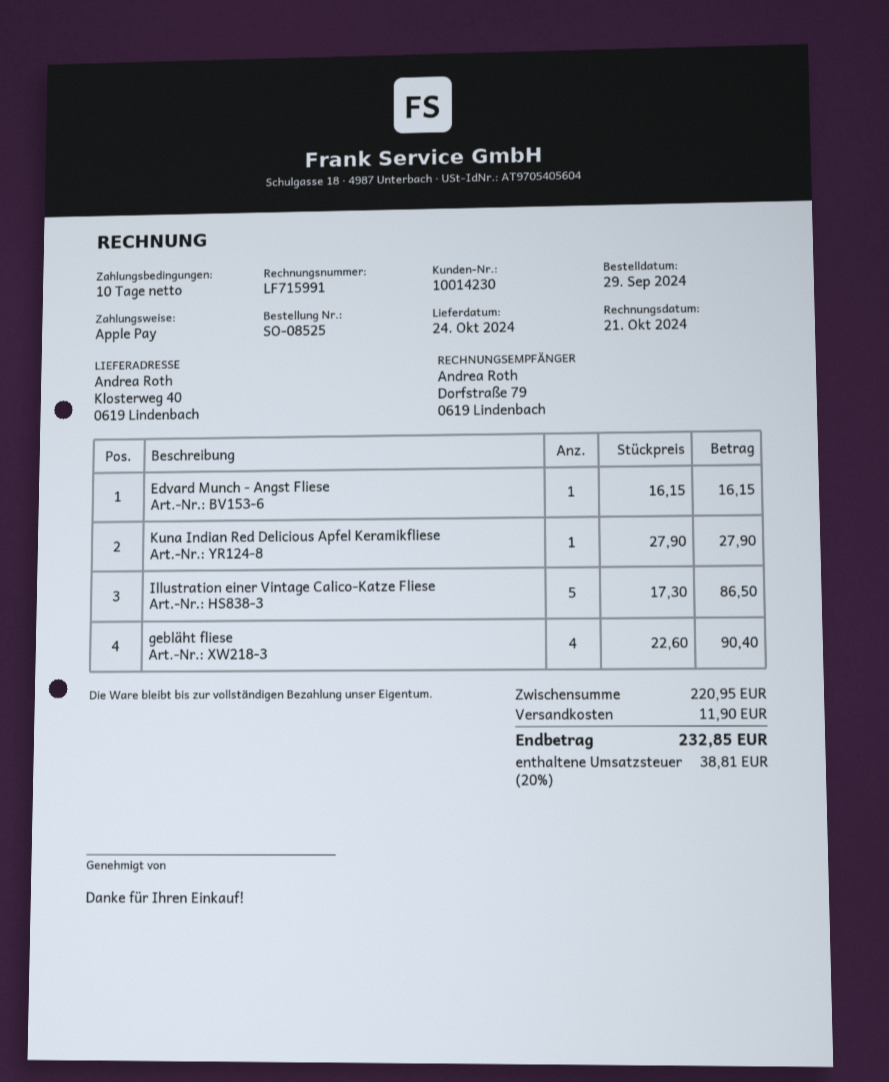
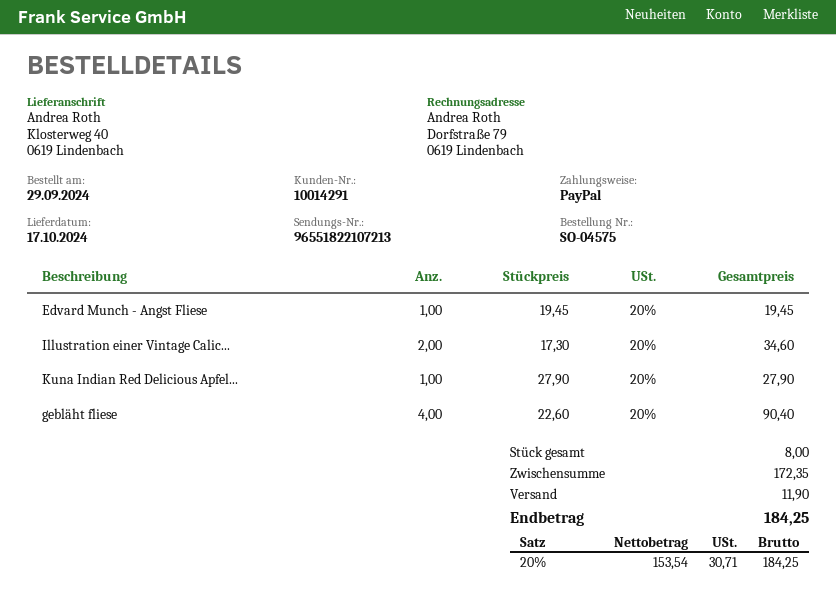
order number: SO-08525 -> SO-04575
delivery date: 2024-10-24 -> 2024-10-17
customer number: 10014230 -> 10014291
payment method: Apple Pay -> PayPal
Edvard Munch - Angst Fliese: 1 x 16.15 = 16.15 -> 1 x 19.45 = 19.45
Illustration einer Vintage Calico-Katze Fliese: 5 x 17.30 = 86.50 -> 2 x 17.30 = 34.60
subtotal: 220.95 -> 172.35
tax: 20% = 38.81 -> 20% = 30.71
total: 232.85 -> 184.25

